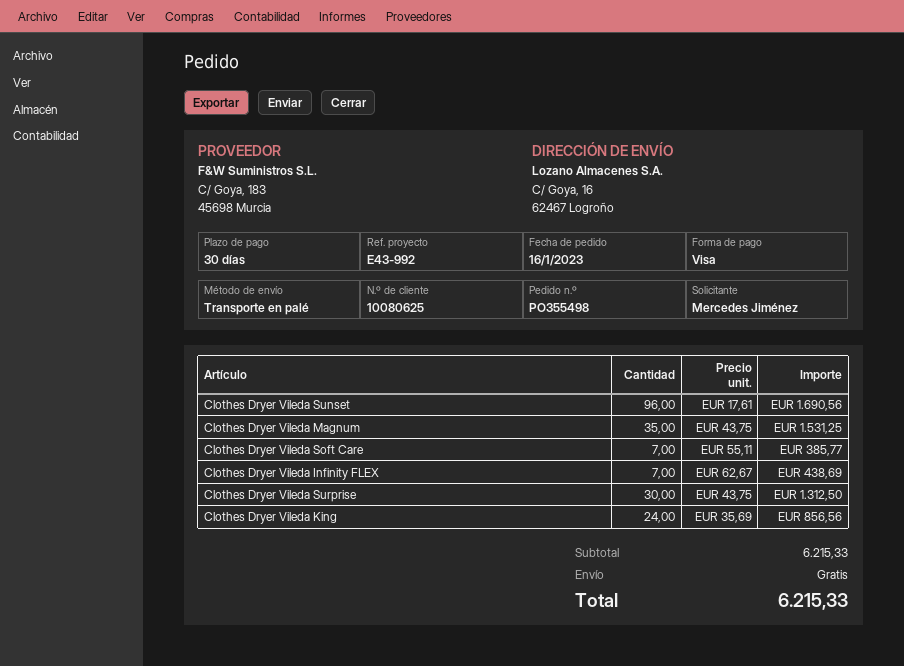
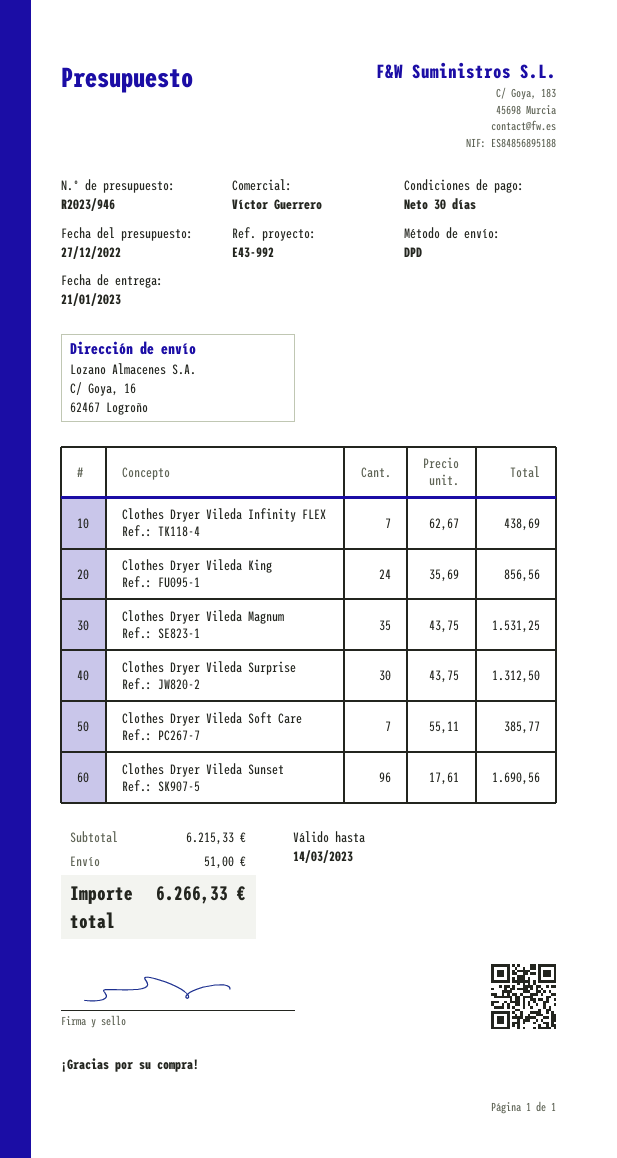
shipping method: pallet freight -> DPD
shipping: 0.00 -> 51.00
total: 6215.33 -> 6266.33

